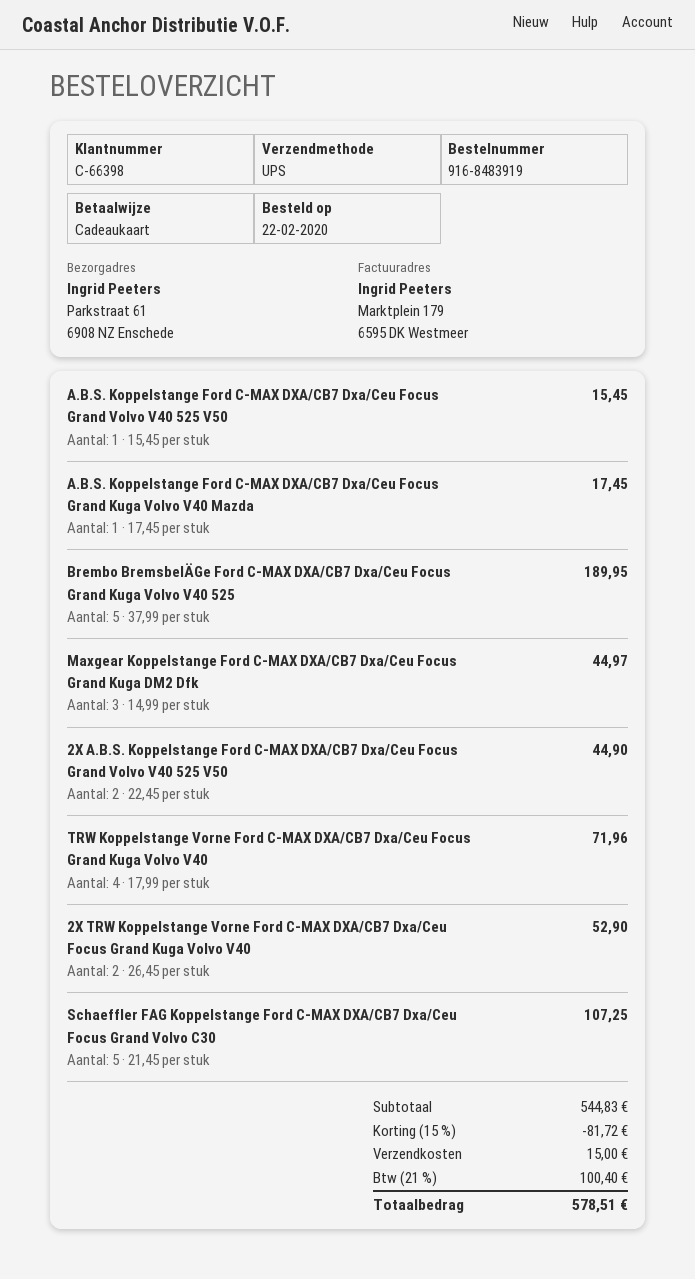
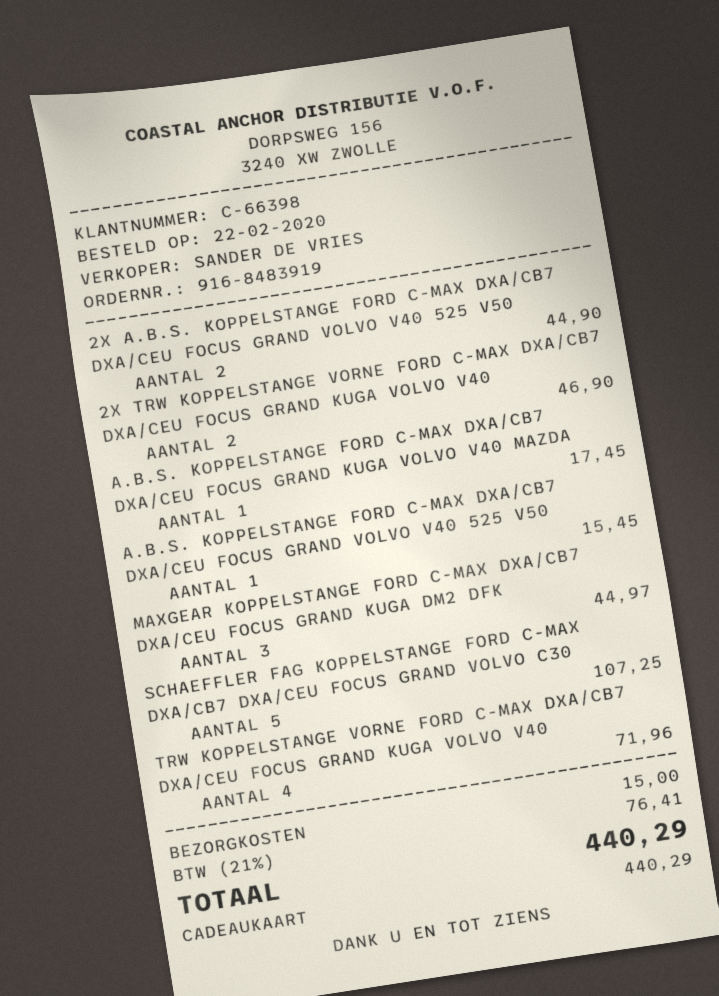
Brembo BremsbelÄGe Ford C-MAX DXA/CB7 Dxa/Ceu Focus Grand Kuga Volvo V40 525: 5 for 189.95 -> none
2X TRW Koppelstange Vorne Ford C-MAX DXA/CB7 Dxa/Ceu Focus Grand Kuga Volvo V40: 2 for 52.90 -> 2 for 46.90
discount: 15% = 81.72 -> none
tax: 21% = 100.40 -> 21% = 76.41
total: 578.51 -> 440.29

